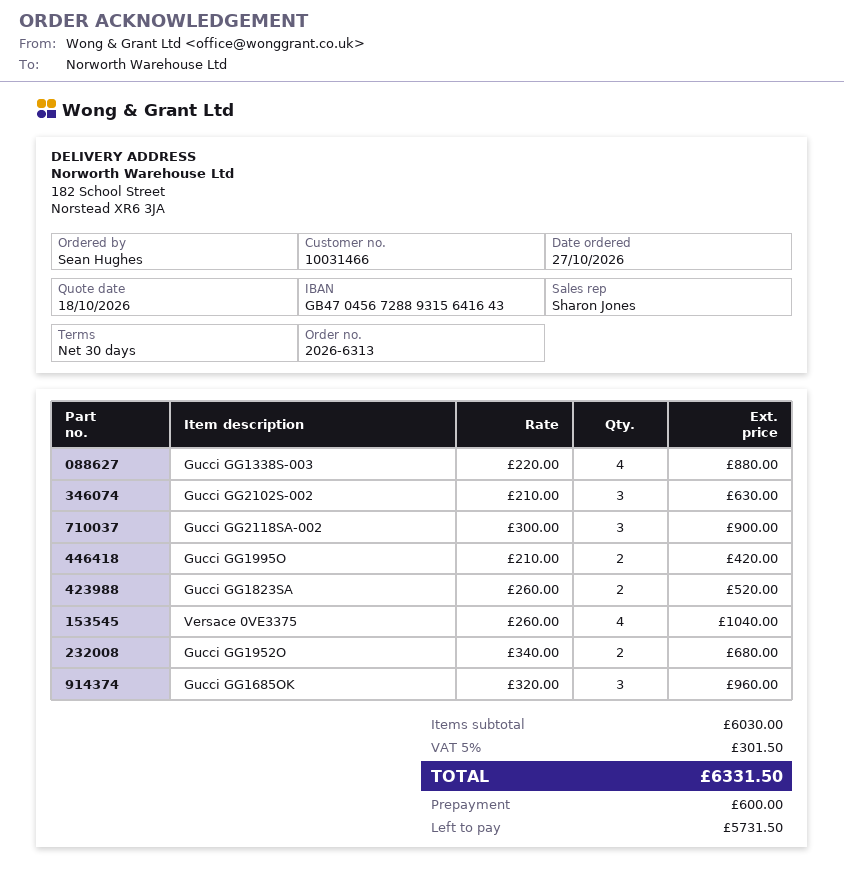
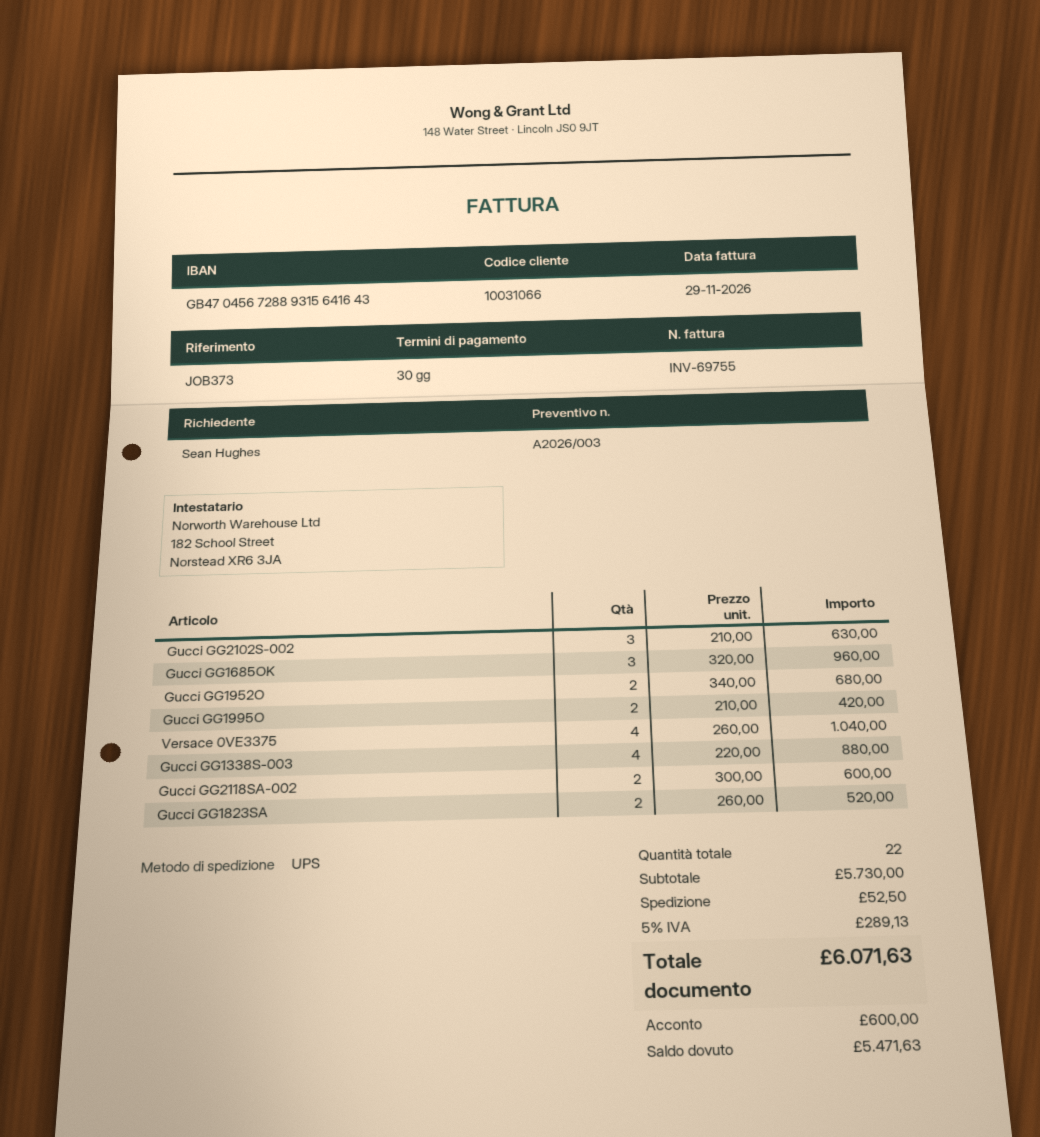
customer number: 10031466 -> 10031066
Gucci GG2118SA-002: 3 x 300.00 = 900.00 -> 2 x 300.00 = 600.00
subtotal: 6030.00 -> 5730.00
shipping: none -> 52.50
tax: 5% = 301.50 -> 5% = 289.13
total: 6331.50 -> 6071.63
balance: 5731.50 -> 5471.63

